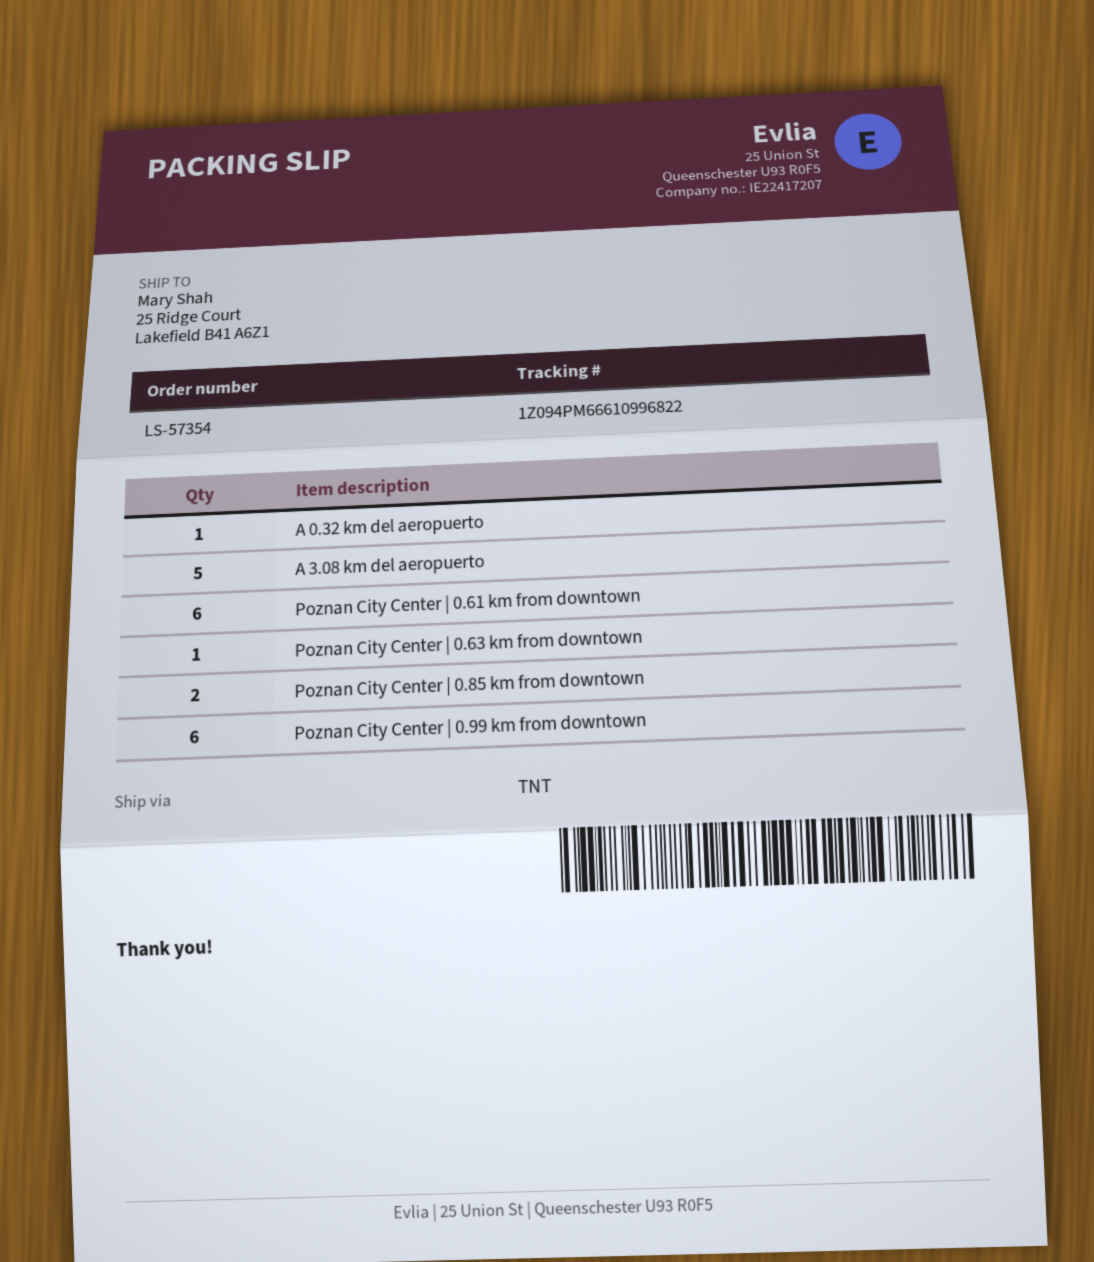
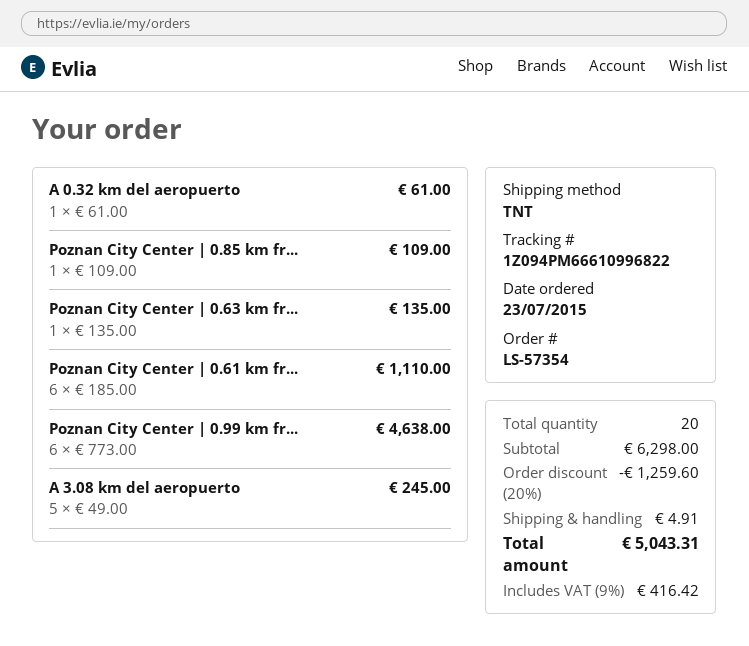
Poznan City Center | 0.85 km from downtown: 2 -> 1

